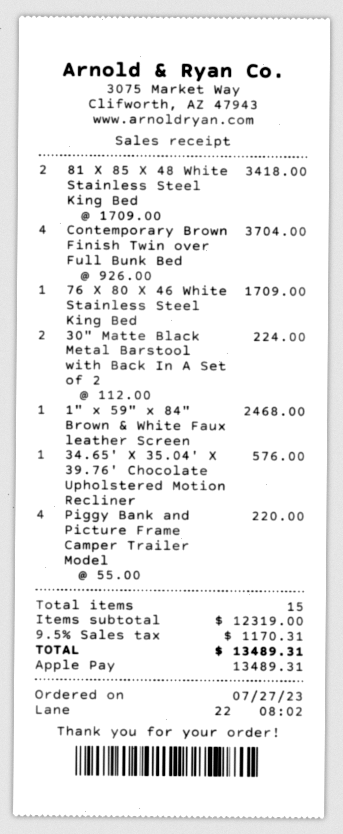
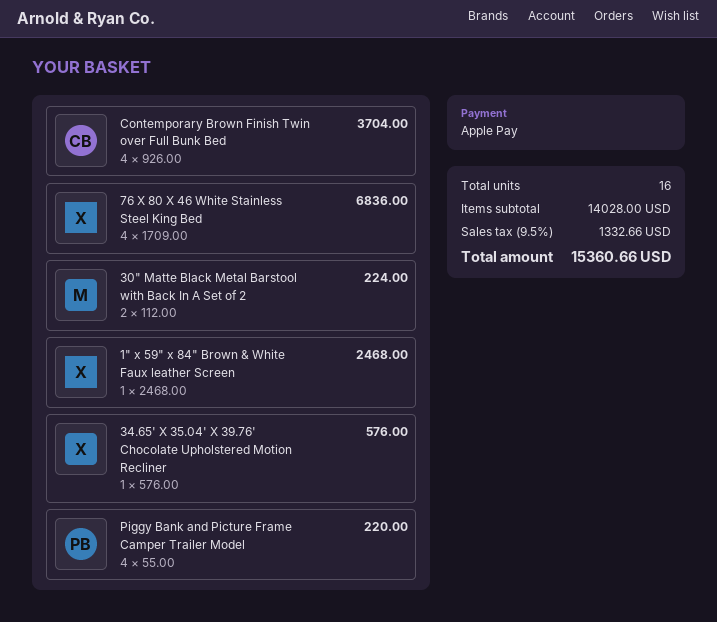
81 X 85 X 48 White Stainless Steel King Bed: 2 x 1709.00 = 3418.00 -> none
76 X 80 X 46 White Stainless Steel King Bed: 1 x 1709.00 = 1709.00 -> 4 x 1709.00 = 6836.00
total quantity: 15 -> 16
subtotal: 12319.00 -> 14028.00
tax: 9.5% = 1170.31 -> 9.5% = 1332.66
total: 13489.31 -> 15360.66

